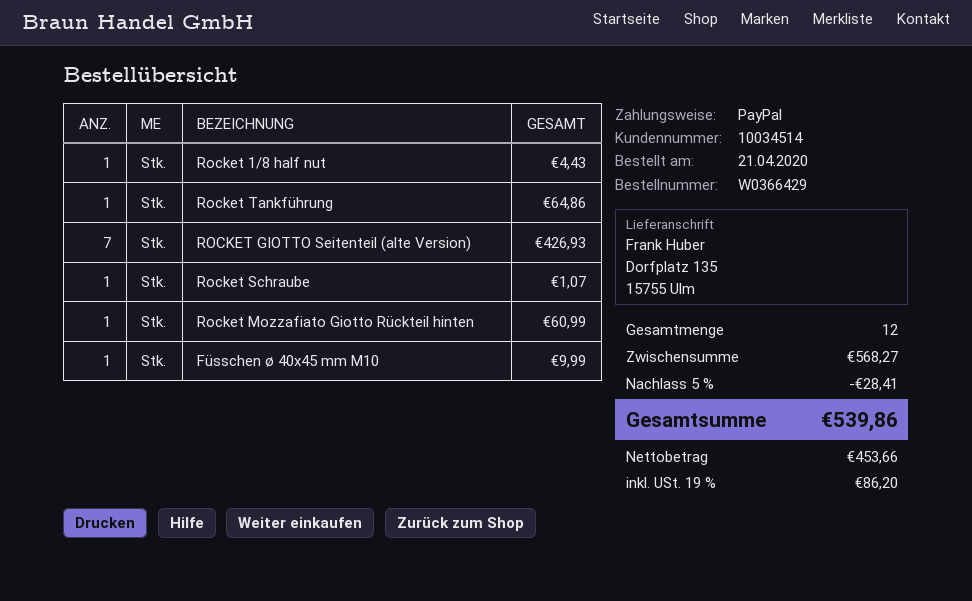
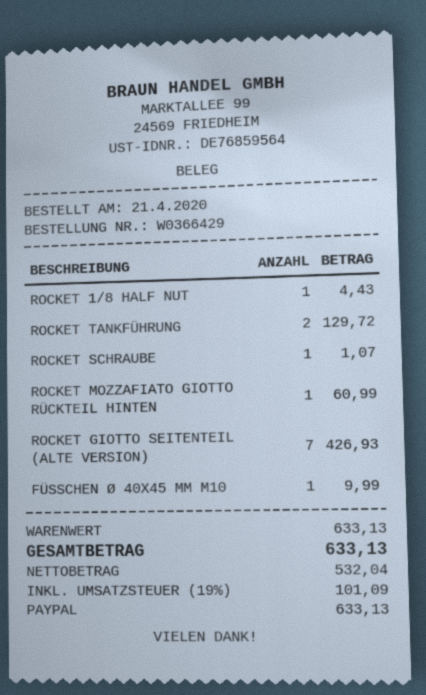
Rocket Tankführung: 1 for 64.86 -> 2 for 129.72
subtotal: 568.27 -> 633.13
discount: 5% = 28.41 -> none
net: 453.66 -> 532.04
tax: 19% = 86.20 -> 19% = 101.09
total: 539.86 -> 633.13

